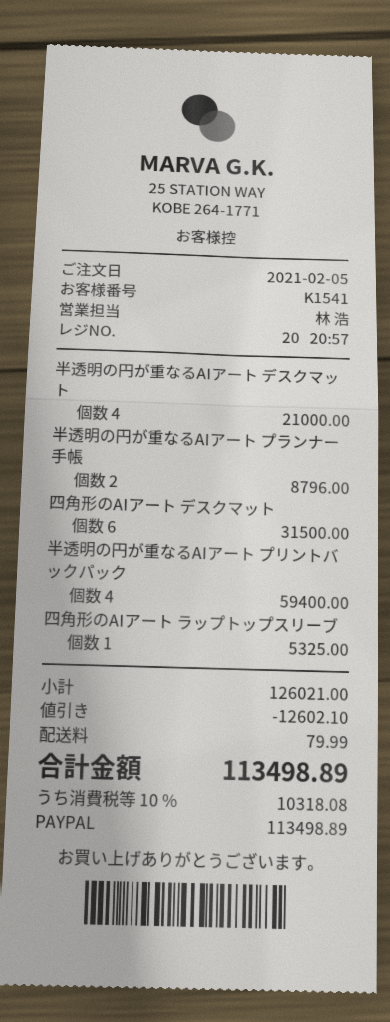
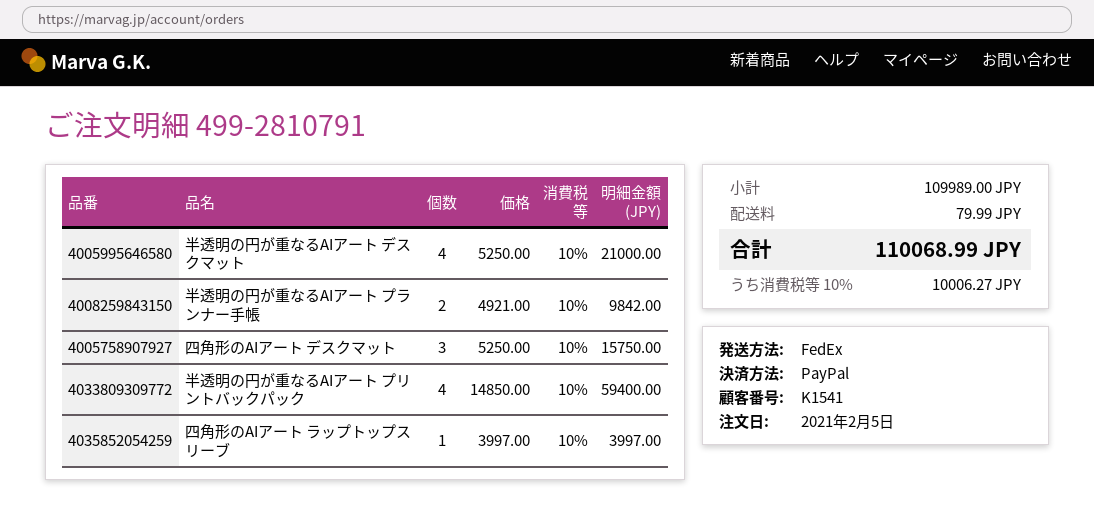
半透明の円が重なるAIアート プランナー手帳: 2 for 8796.00 -> 2 for 9842.00
四角形のAIアート デスクマット: 6 for 31500.00 -> 3 for 15750.00
四角形のAIアート ラップトップスリーブ: 1 for 5325.00 -> 1 for 3997.00
subtotal: 126021.00 -> 109989.00
discount: 12602.10 -> none
tax: 10% = 10318.08 -> 10% = 10006.27
total: 113498.89 -> 110068.99

